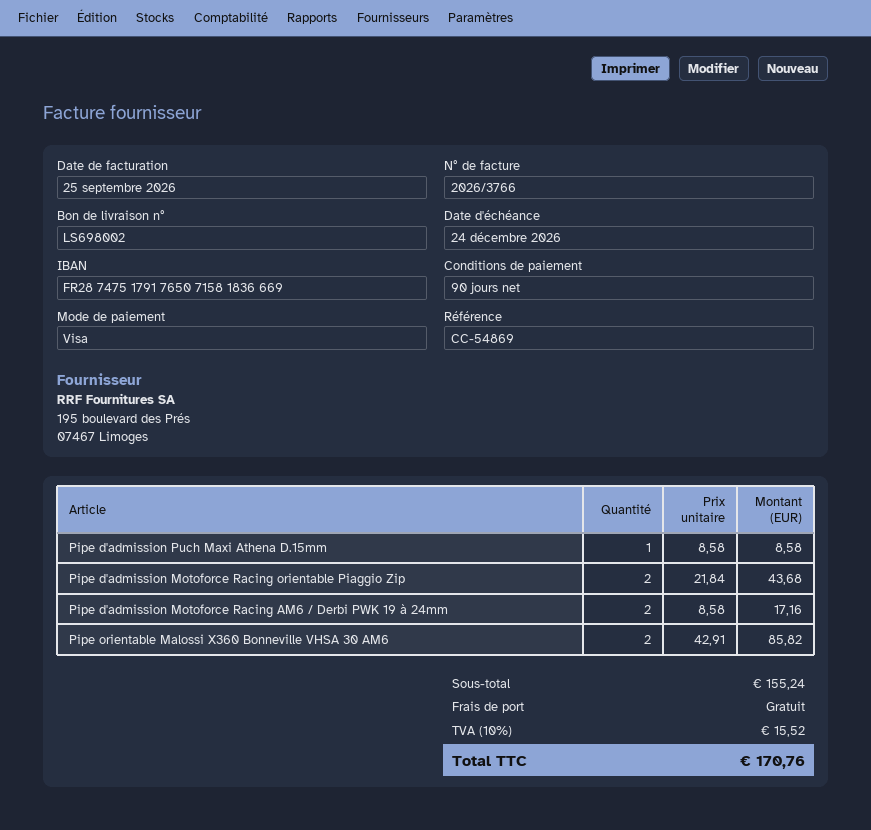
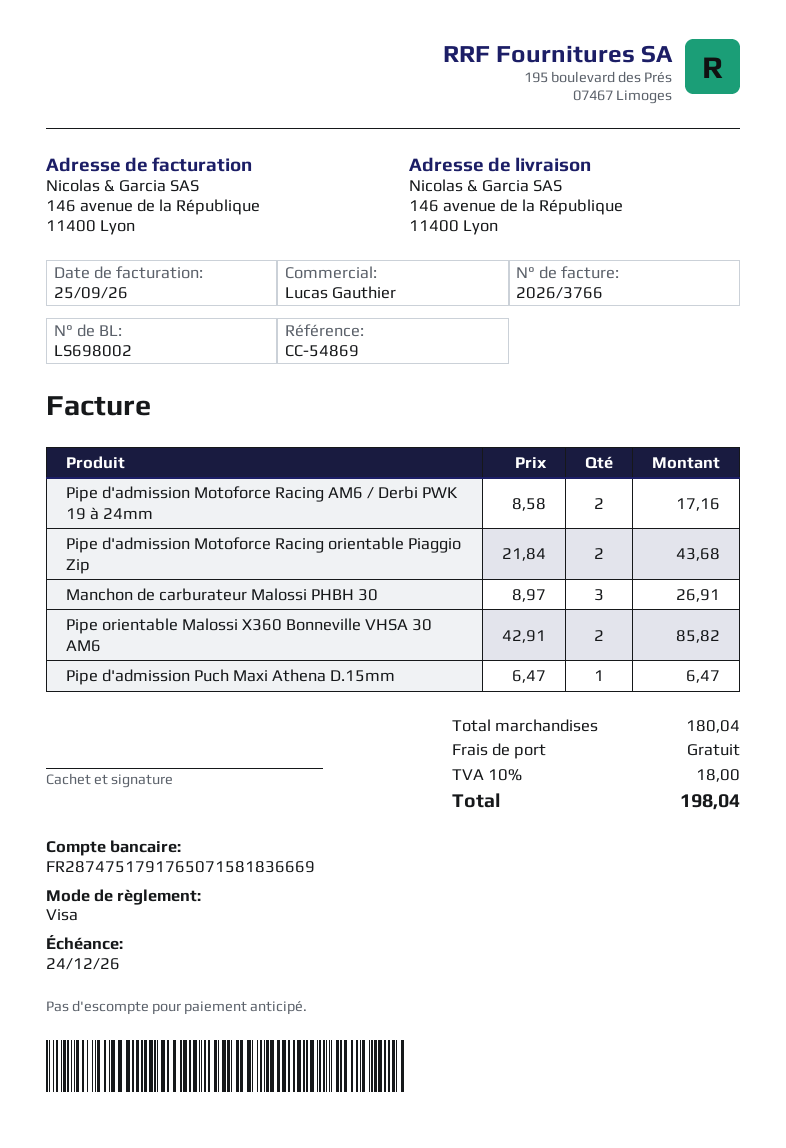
Pipe d'admission Puch Maxi Athena D.15mm: 1 x 8.58 = 8.58 -> 1 x 6.47 = 6.47
Manchon de carburateur Malossi PHBH 30: none -> 3 x 8.97 = 26.91
subtotal: 155.24 -> 180.04
tax: 10% = 15.52 -> 10% = 18.00
total: 170.76 -> 198.04

